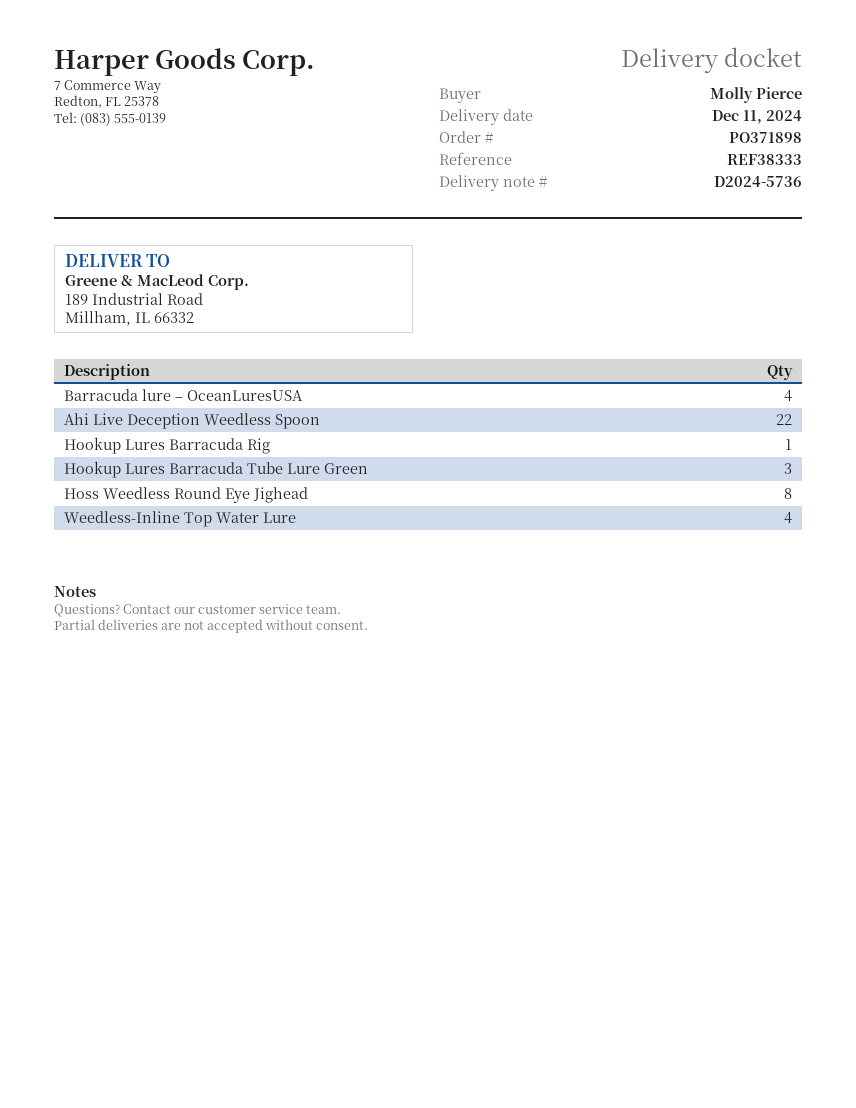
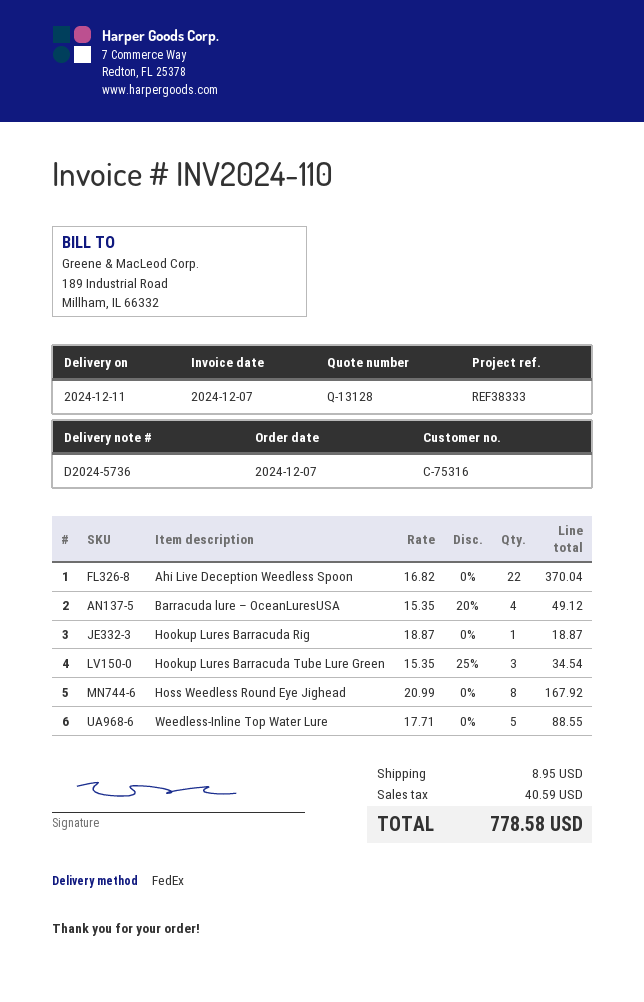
Weedless-Inline Top Water Lure: 4 -> 5

